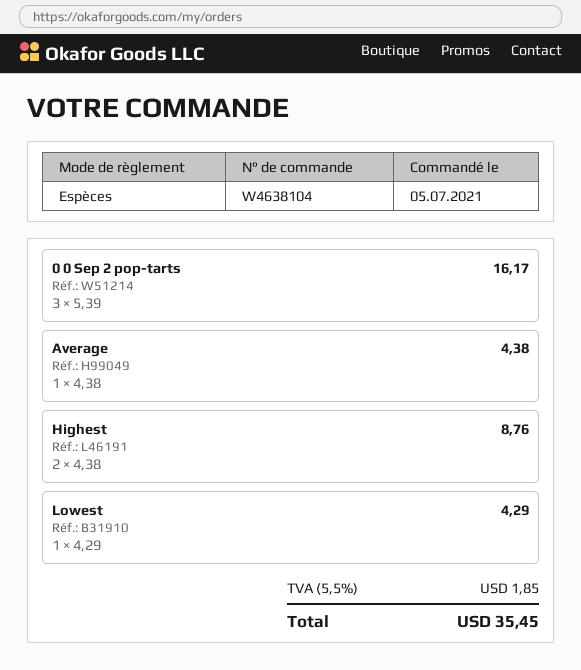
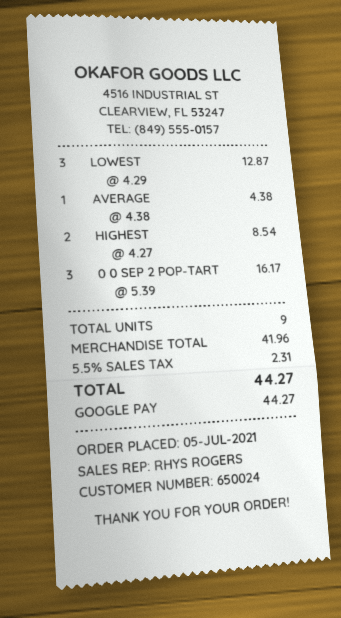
payment method: cash -> Google Pay
Highest: 2 x 4.38 = 8.76 -> 2 x 4.27 = 8.54
Lowest: 1 x 4.29 = 4.29 -> 3 x 4.29 = 12.87
tax: 5.5% = 1.85 -> 5.5% = 2.31
total: 35.45 -> 44.27

